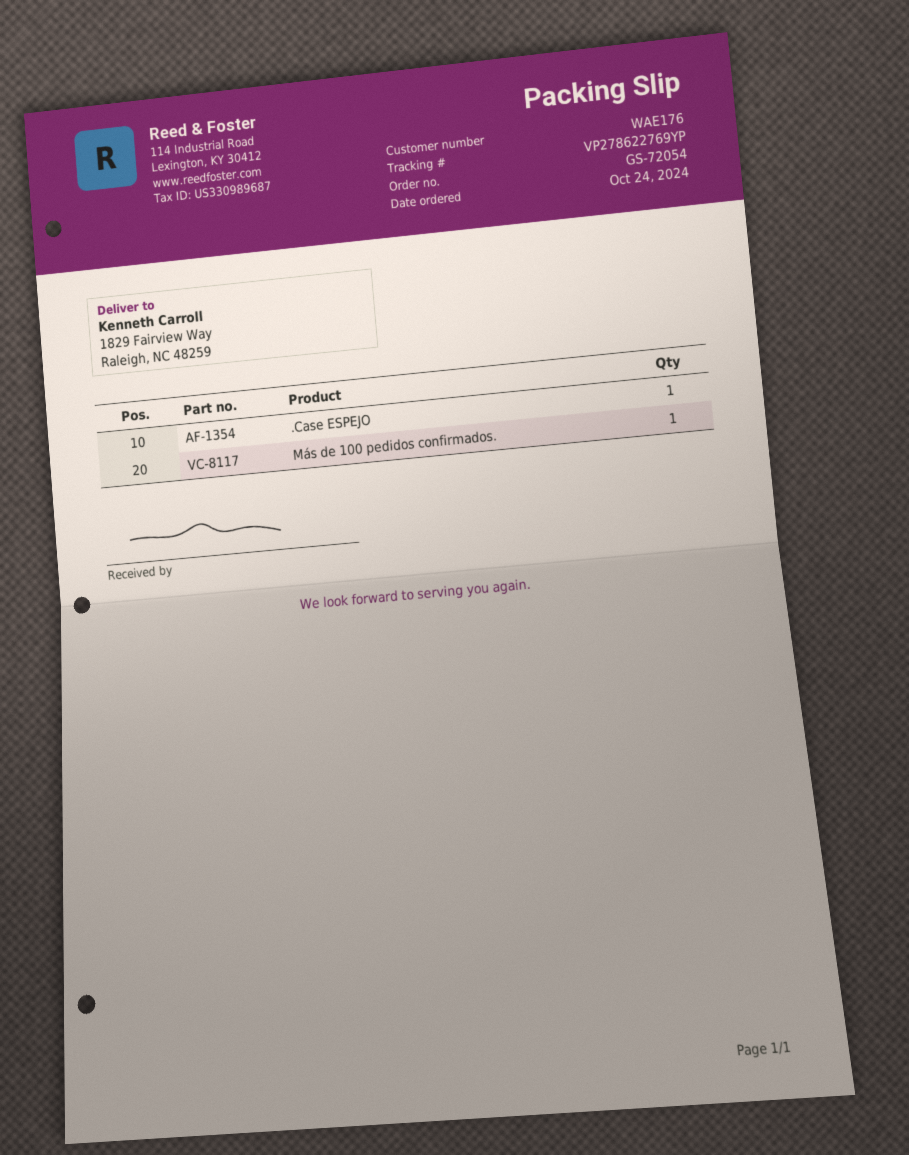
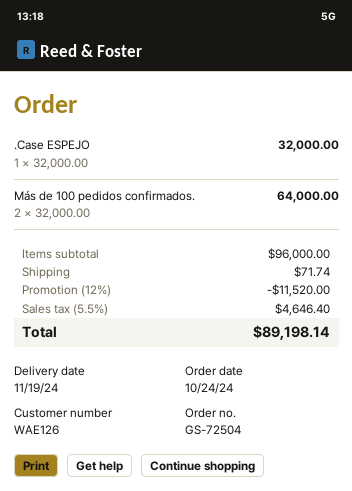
order number: GS-72054 -> GS-72504
customer number: WAE176 -> WAE126
Más de 100 pedidos confirmados.: 1 -> 2

